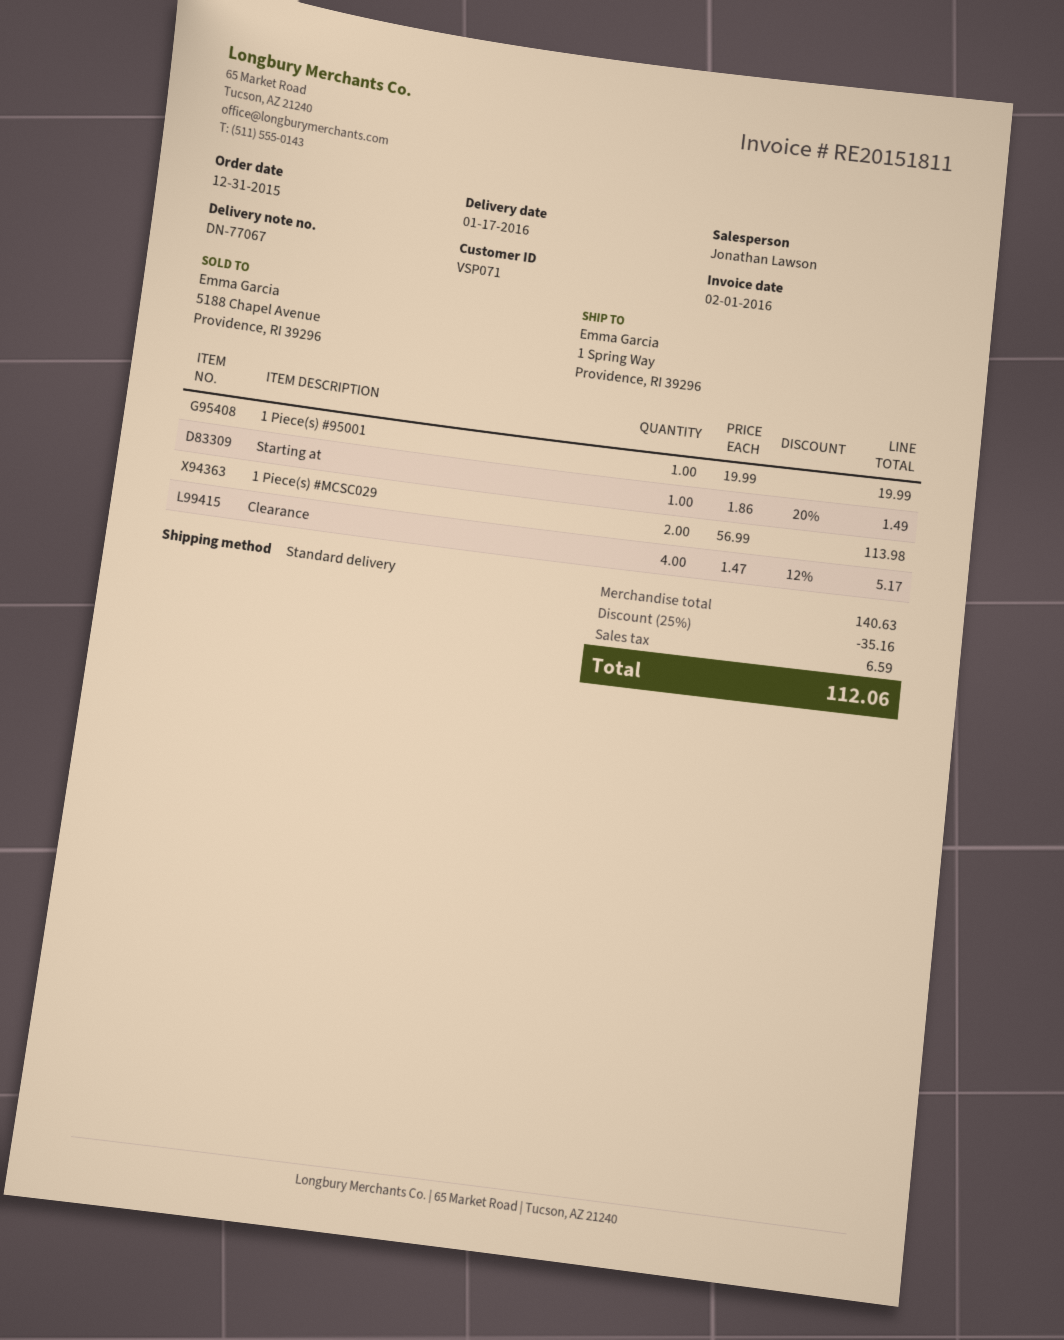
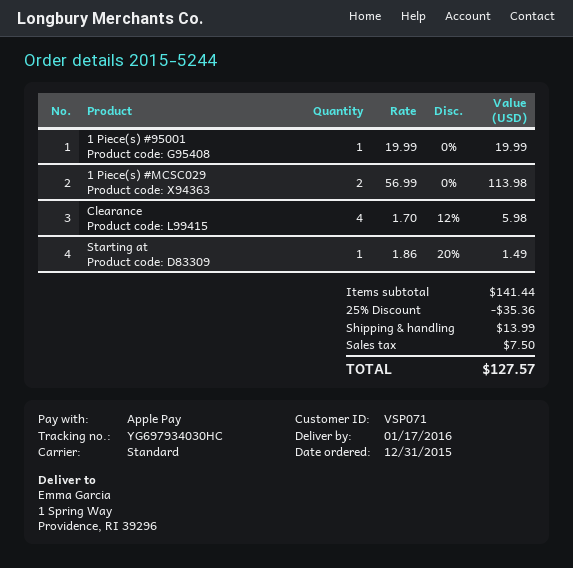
Clearance: 4 x 1.47 - 12% = 5.17 -> 4 x 1.70 - 12% = 5.98
subtotal: 140.63 -> 141.44
discount: 25% = 35.16 -> 25% = 35.36
shipping: none -> 13.99
tax: 6.59 -> 7.50
total: 112.06 -> 127.57

